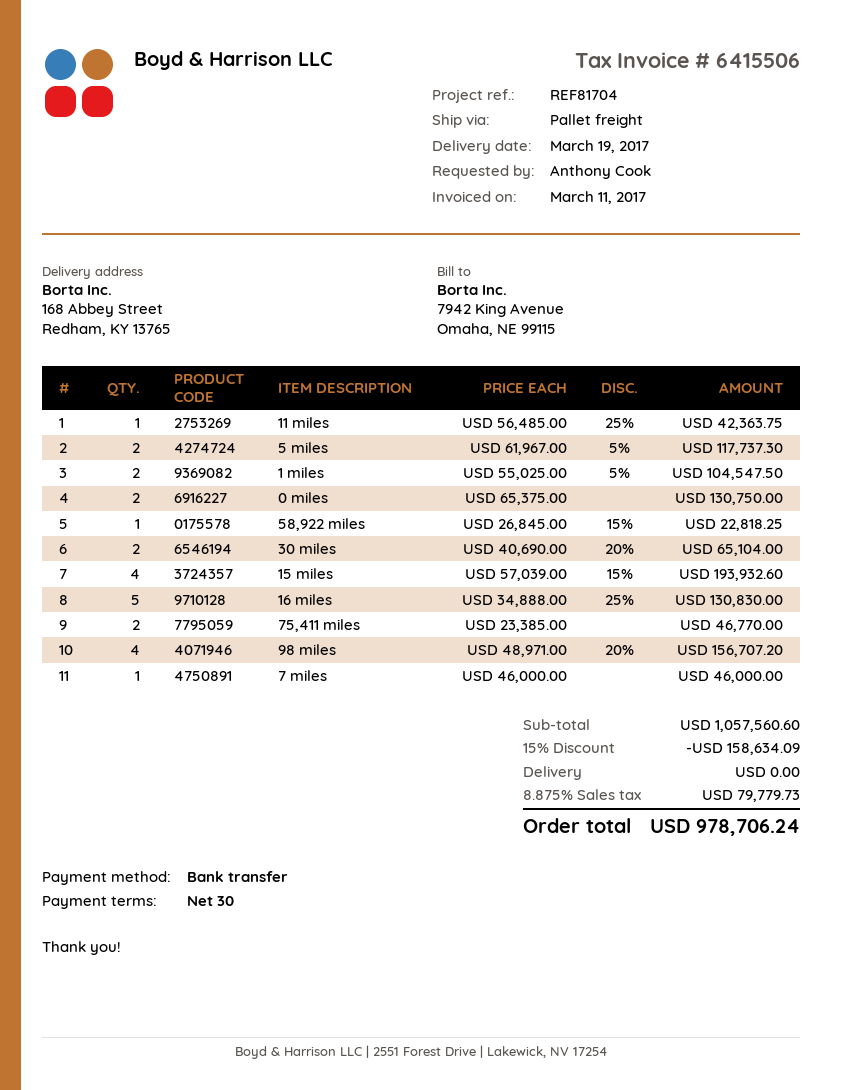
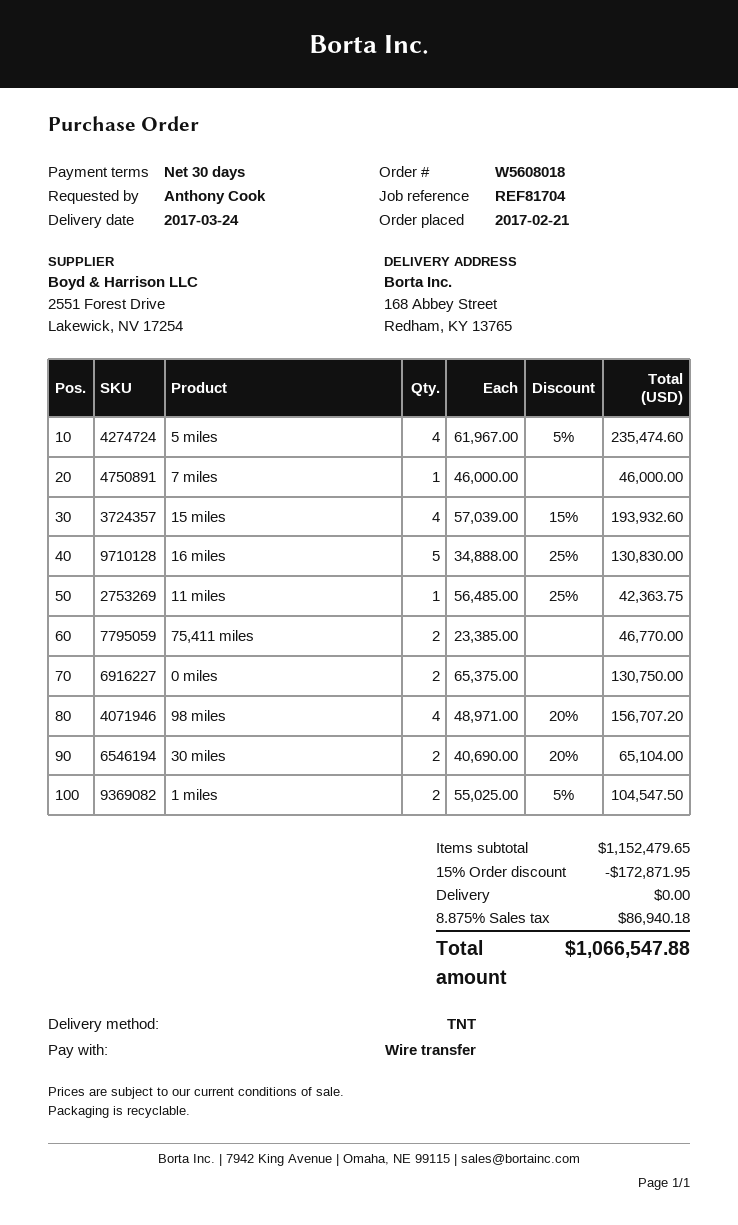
delivery date: 2017-03-19 -> 2017-03-24
shipping method: pallet freight -> TNT
5 miles: 2 x 61967.00 - 5% = 117737.30 -> 4 x 61967.00 - 5% = 235474.60
58,922 miles: 1 x 26845.00 - 15% = 22818.25 -> none
subtotal: 1057560.60 -> 1152479.65
discount: 15% = 158634.09 -> 15% = 172871.95
tax: 8.875% = 79779.73 -> 8.875% = 86940.18
total: 978706.24 -> 1066547.88

